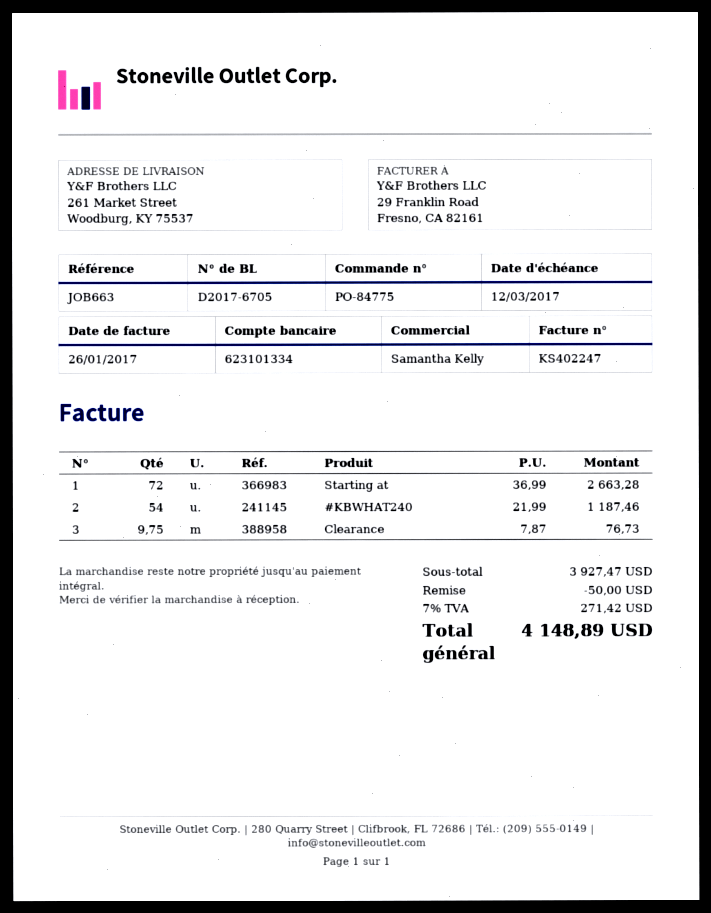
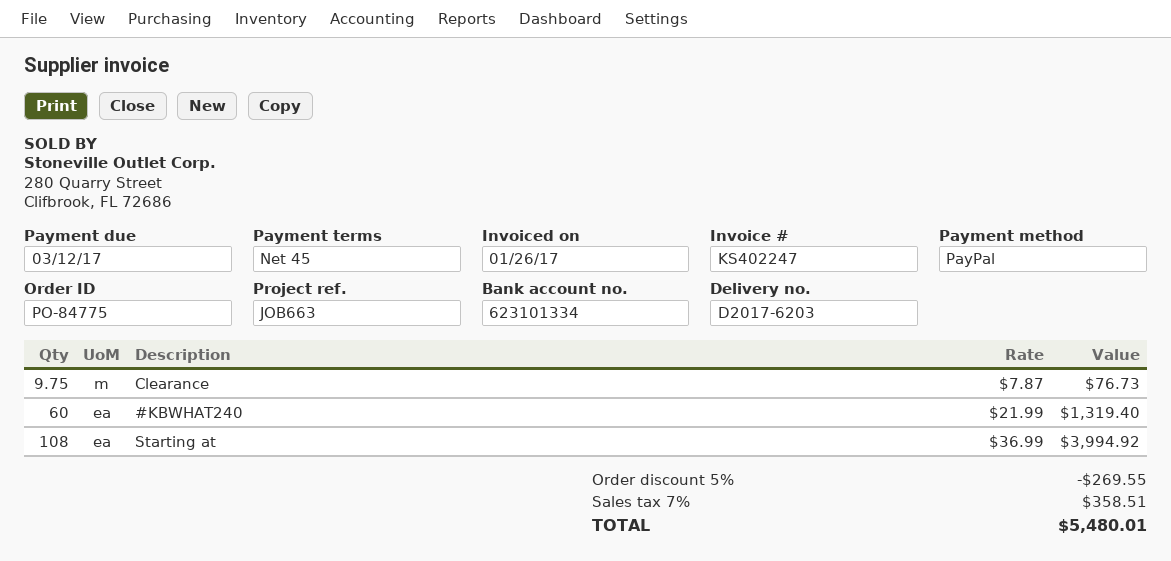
delivery note number: D2017-6705 -> D2017-6203
Starting at: 72 x 36.99 = 2663.28 -> 108 x 36.99 = 3994.92
#KBWHAT240: 54 x 21.99 = 1187.46 -> 60 x 21.99 = 1319.40
discount: 50.00 -> 269.55
tax: 7% = 271.42 -> 7% = 358.51
total: 4148.89 -> 5480.01

